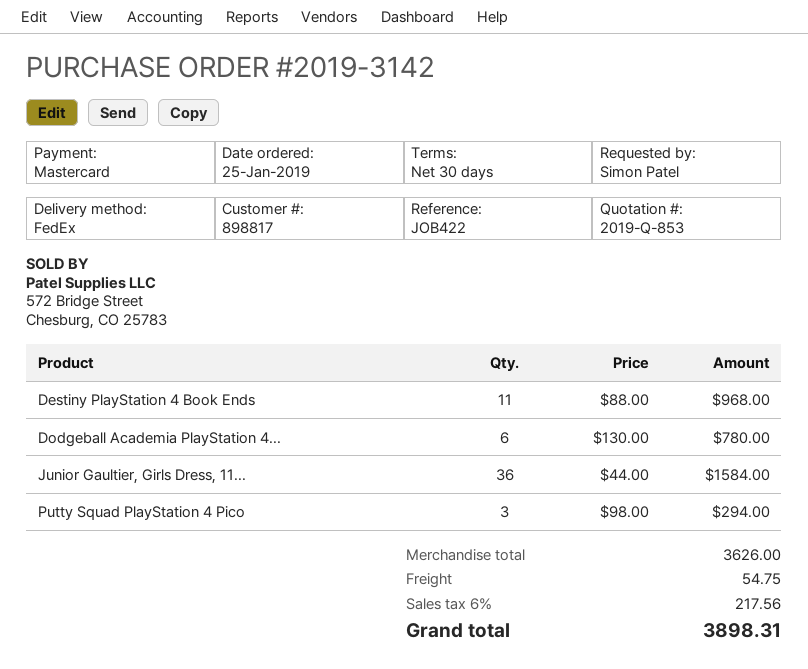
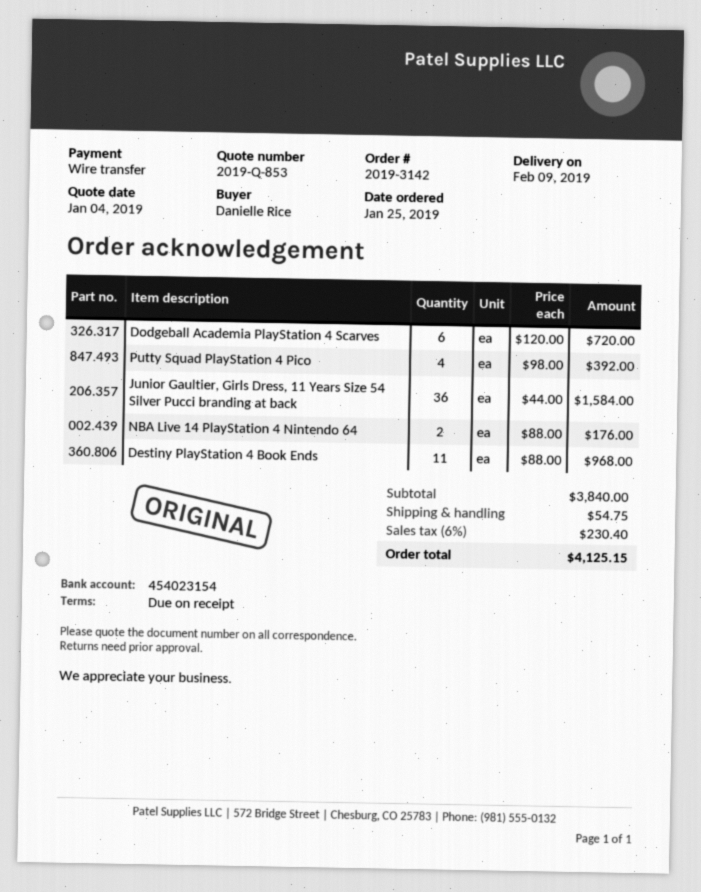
payment terms: 30 days -> on receipt
ordered by: Simon Patel -> Danielle Rice
payment method: Mastercard -> bank transfer
Dodgeball Academia PlayStation 4...: 6 x 130.00 = 780.00 -> 6 x 120.00 = 720.00
Putty Squad PlayStation 4 Pico: 3 x 98.00 = 294.00 -> 4 x 98.00 = 392.00
NBA Live 14 PlayStation 4 Nintendo 64: none -> 2 x 88.00 = 176.00
subtotal: 3626.00 -> 3840.00
tax: 6% = 217.56 -> 6% = 230.40
total: 3898.31 -> 4125.15

